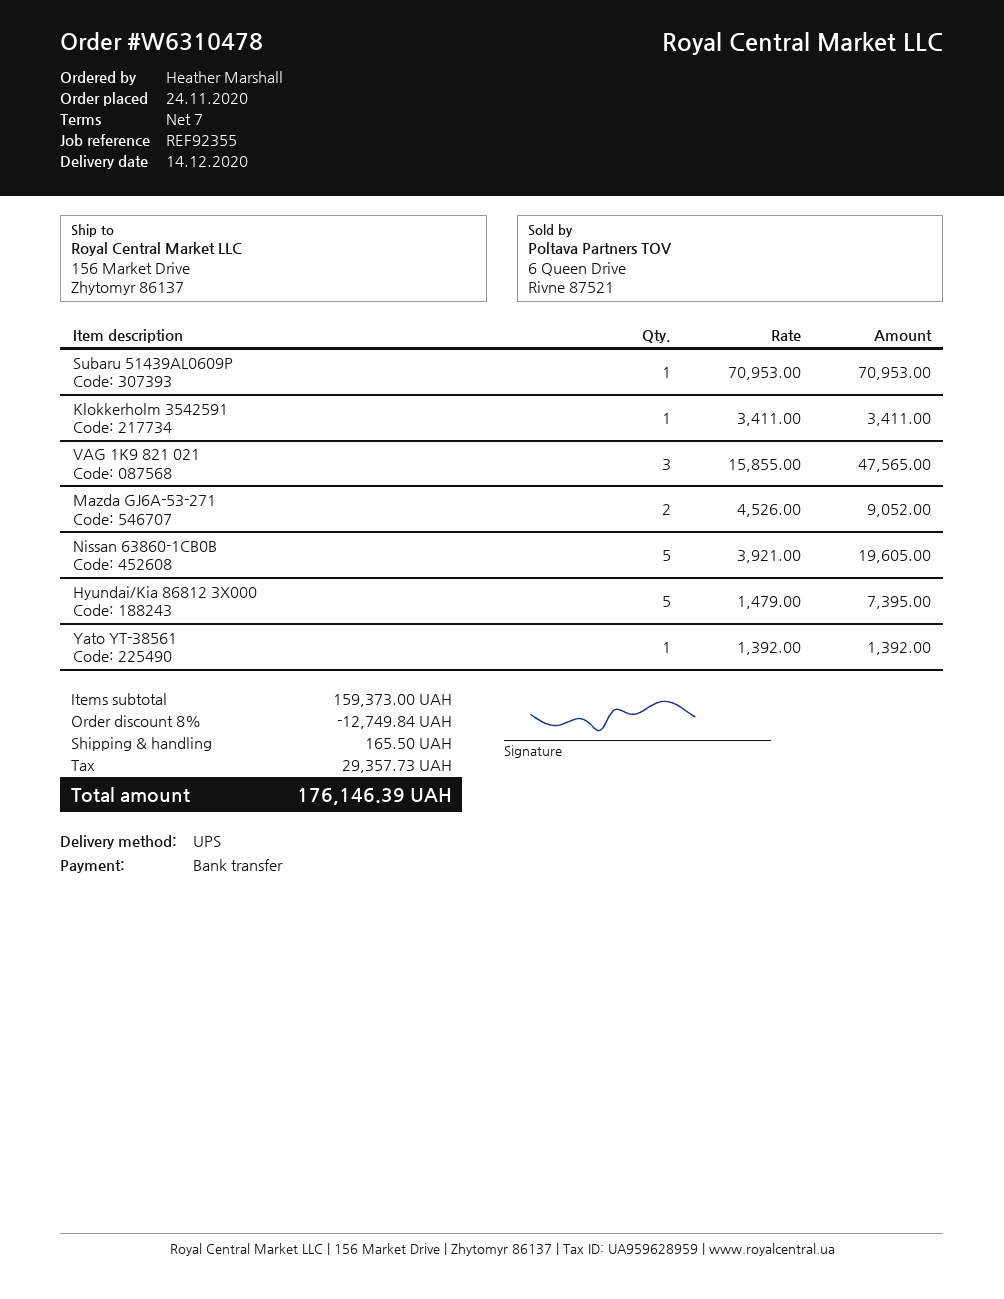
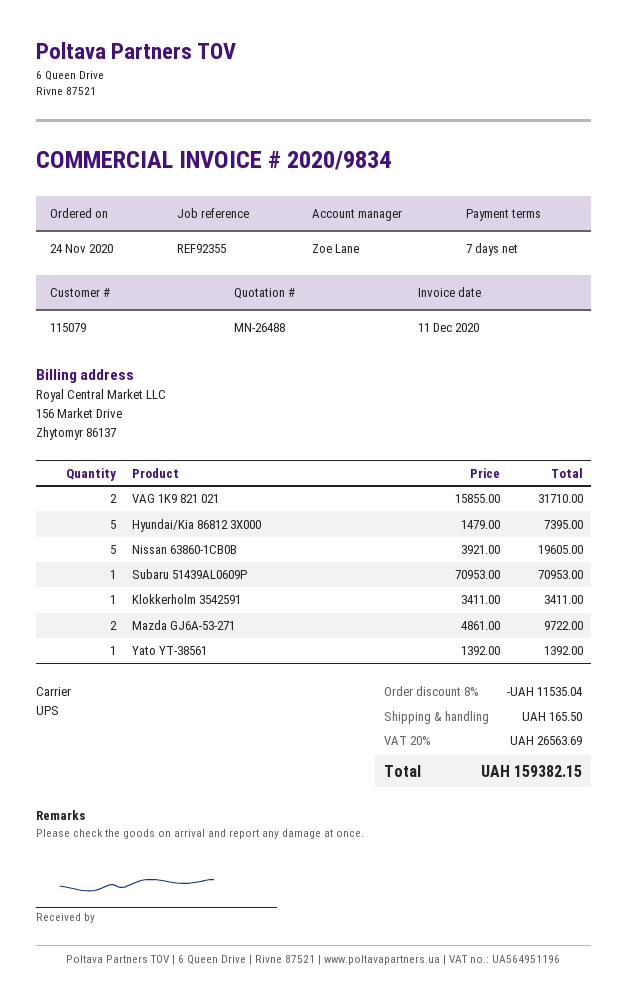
VAG 1K9 821 021: 3 x 15855.00 = 47565.00 -> 2 x 15855.00 = 31710.00
Mazda GJ6A-53-271: 2 x 4526.00 = 9052.00 -> 2 x 4861.00 = 9722.00
discount: 8% = 12749.84 -> 8% = 11535.04
tax: 29357.73 -> 26563.69
total: 176146.39 -> 159382.15

